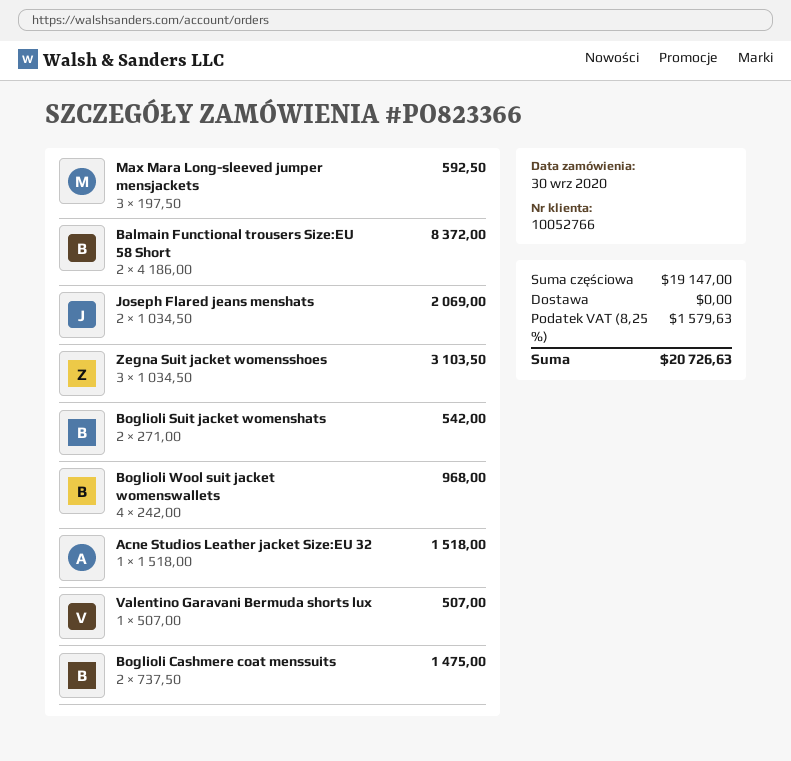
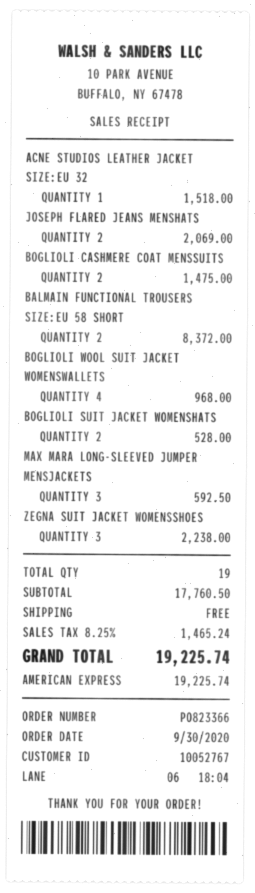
customer number: 10052766 -> 10052767
Zegna Suit jacket womensshoes: 3 for 3103.50 -> 3 for 2238.00
Boglioli Suit jacket womenshats: 2 for 542.00 -> 2 for 528.00
Valentino Garavani Bermuda shorts lux: 1 for 507.00 -> none
subtotal: 19147.00 -> 17760.50
tax: 8.25% = 1579.63 -> 8.25% = 1465.24
total: 20726.63 -> 19225.74

